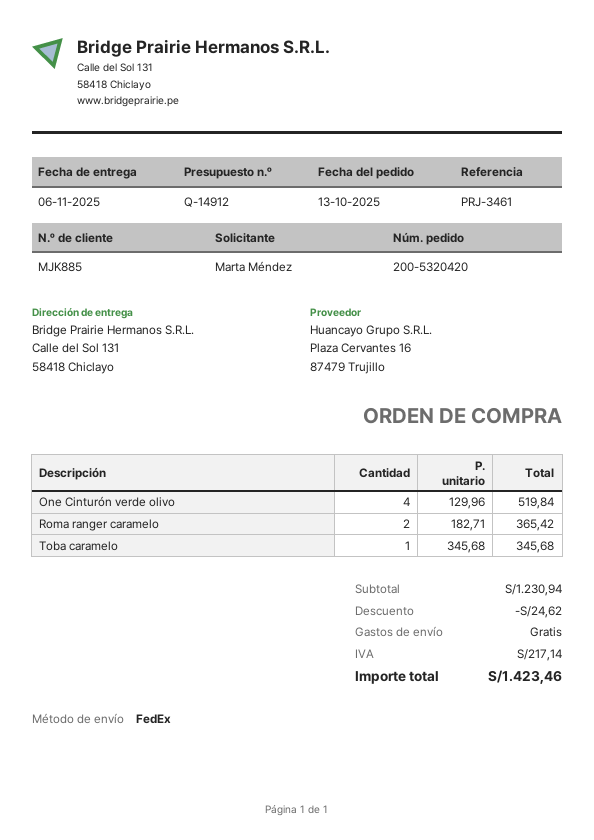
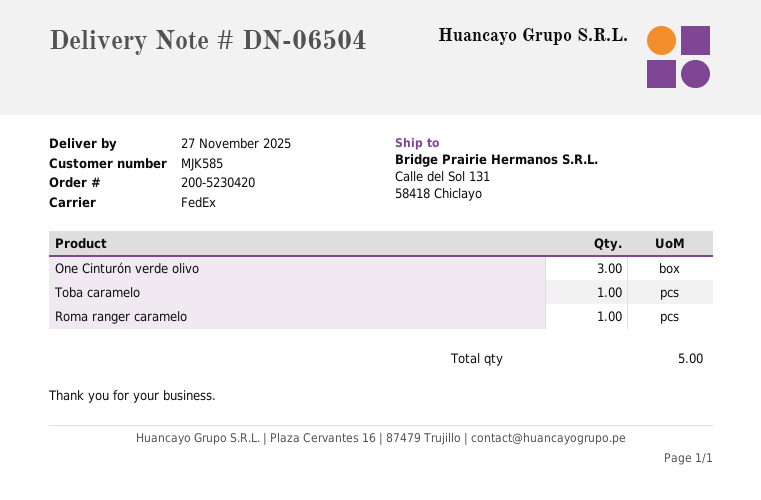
order number: 200-5320420 -> 200-5230420
delivery date: 2025-11-06 -> 2025-11-27
customer number: MJK885 -> MJK585
One Cinturón verde olivo: 4 -> 3
Roma ranger caramelo: 2 -> 1

